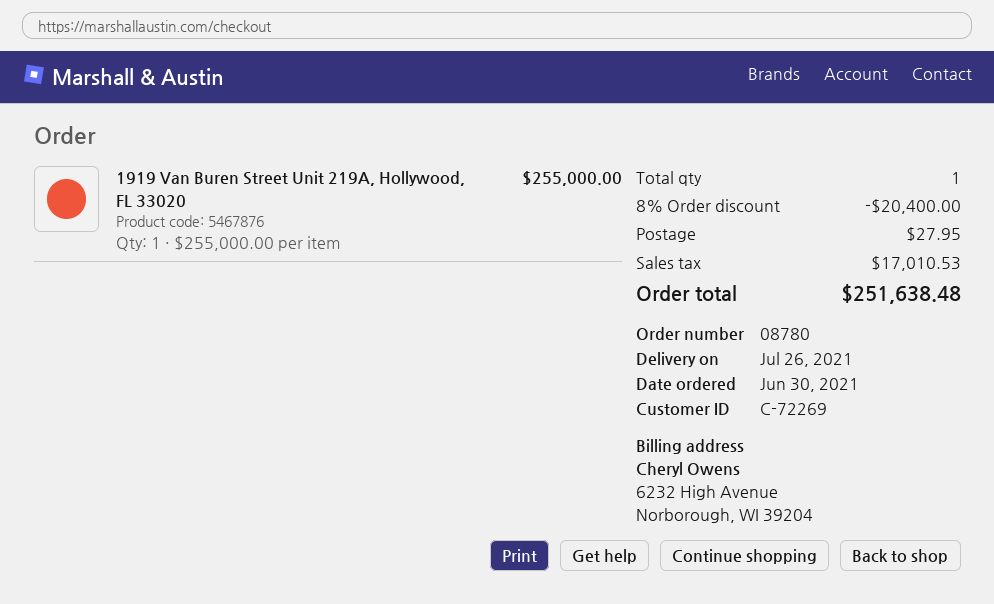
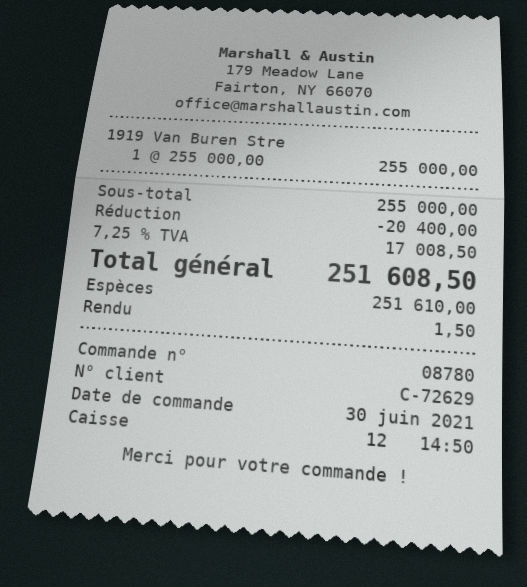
customer number: C-72269 -> C-72629
shipping: 27.95 -> none
tax: 17010.53 -> 17008.50
total: 251638.48 -> 251608.50

